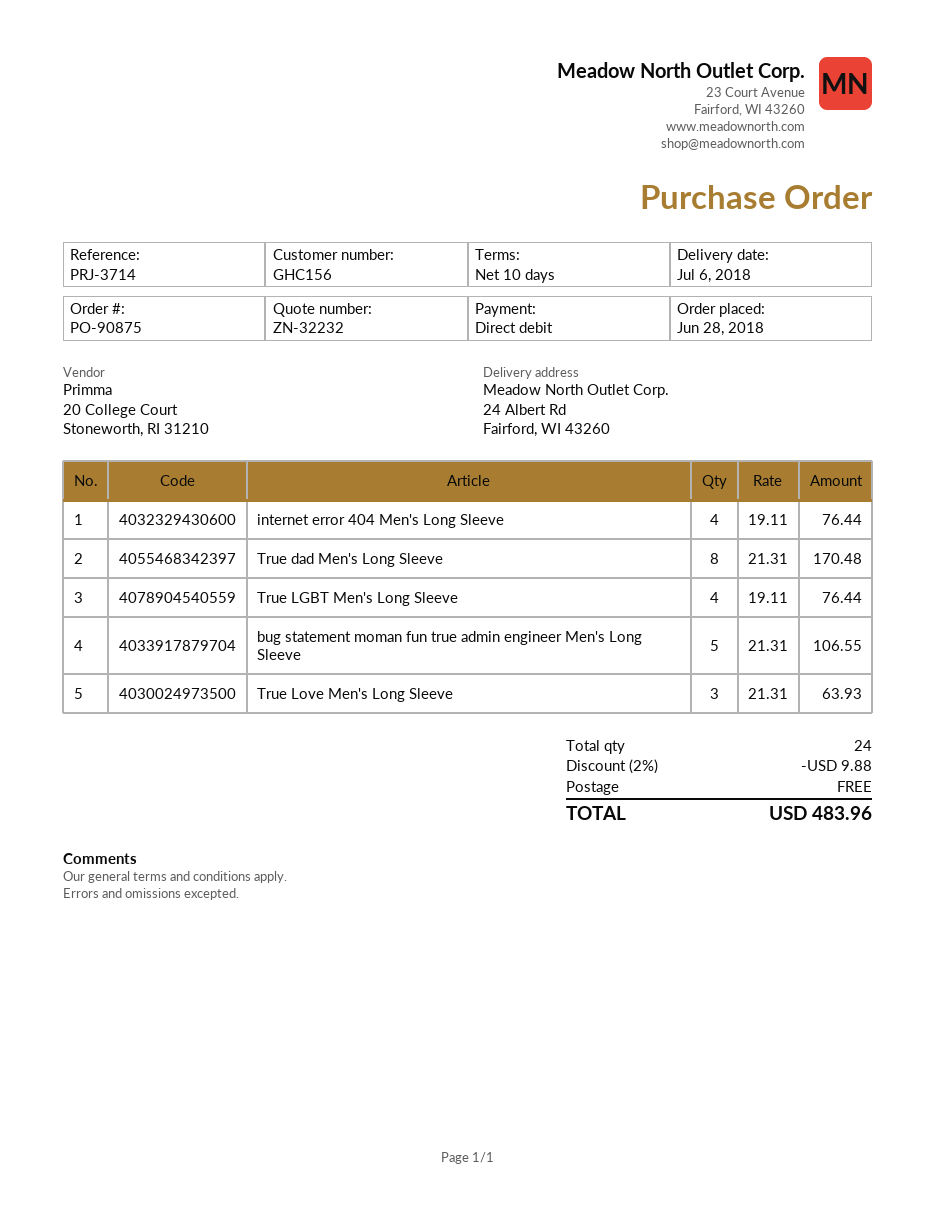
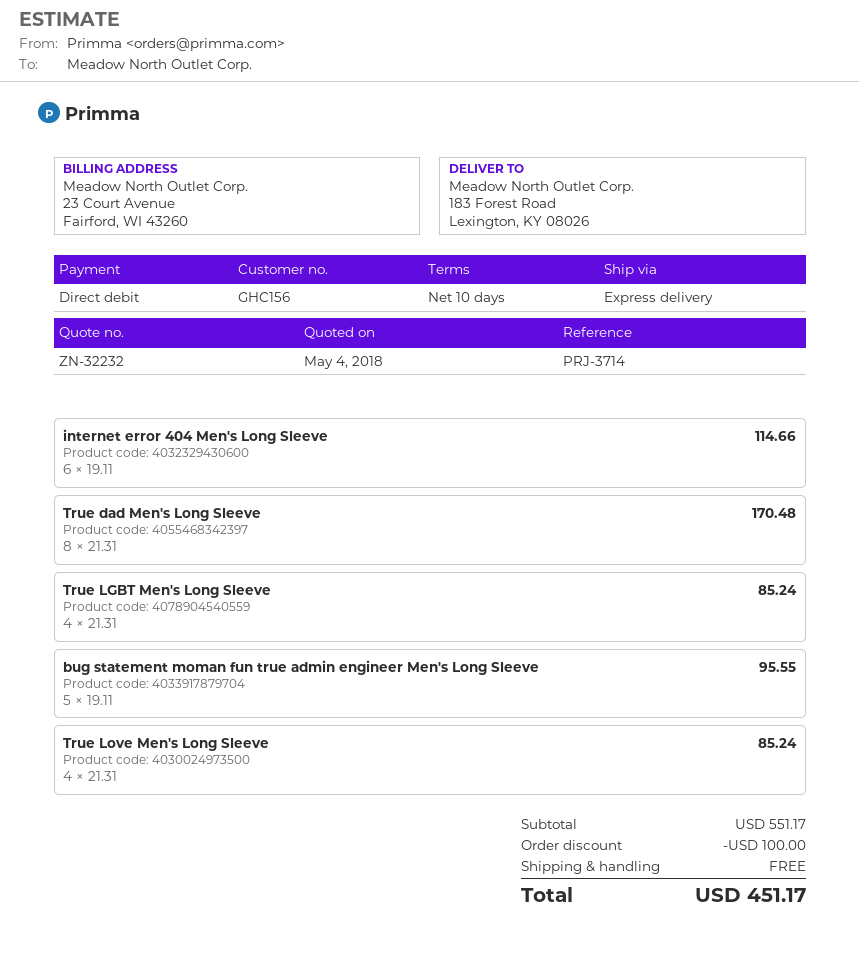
ship to: 24 Albert Rd, Fairford, WI 43260 -> 183 Forest Road, Lexington, KY 08026
internet error 404 Men's Long Sleeve: 4 x 19.11 = 76.44 -> 6 x 19.11 = 114.66
True LGBT Men's Long Sleeve: 4 x 19.11 = 76.44 -> 4 x 21.31 = 85.24
bug statement moman fun true admin engineer Men's Long Sleeve: 5 x 21.31 = 106.55 -> 5 x 19.11 = 95.55
True Love Men's Long Sleeve: 3 x 21.31 = 63.93 -> 4 x 21.31 = 85.24
discount: 9.88 -> 100.00
total: 483.96 -> 451.17

